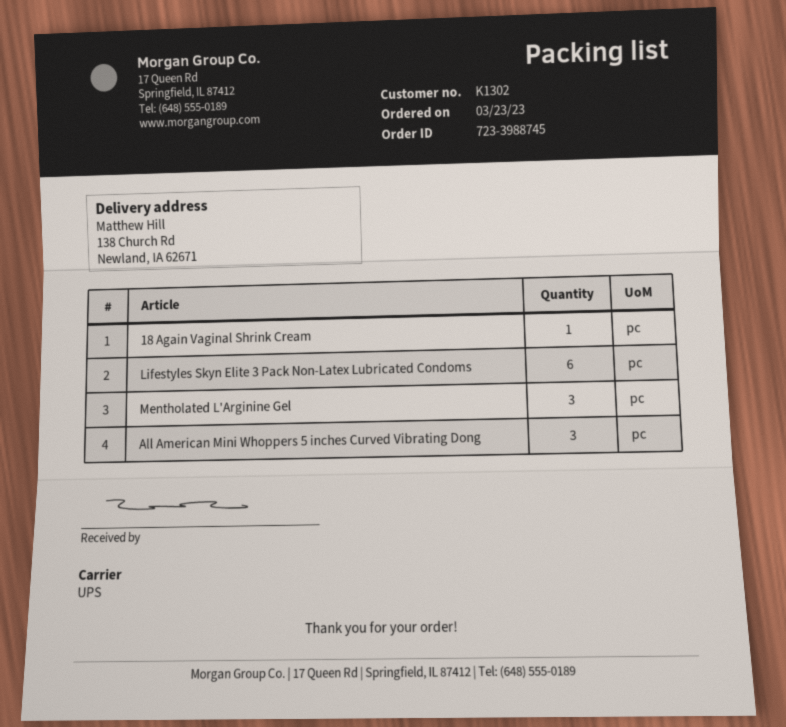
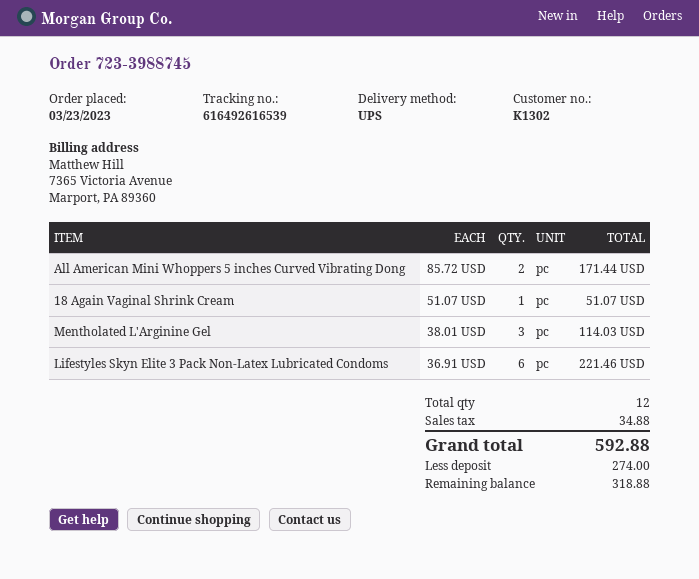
All American Mini Whoppers 5 inches Curved Vibrating Dong: 3 -> 2

